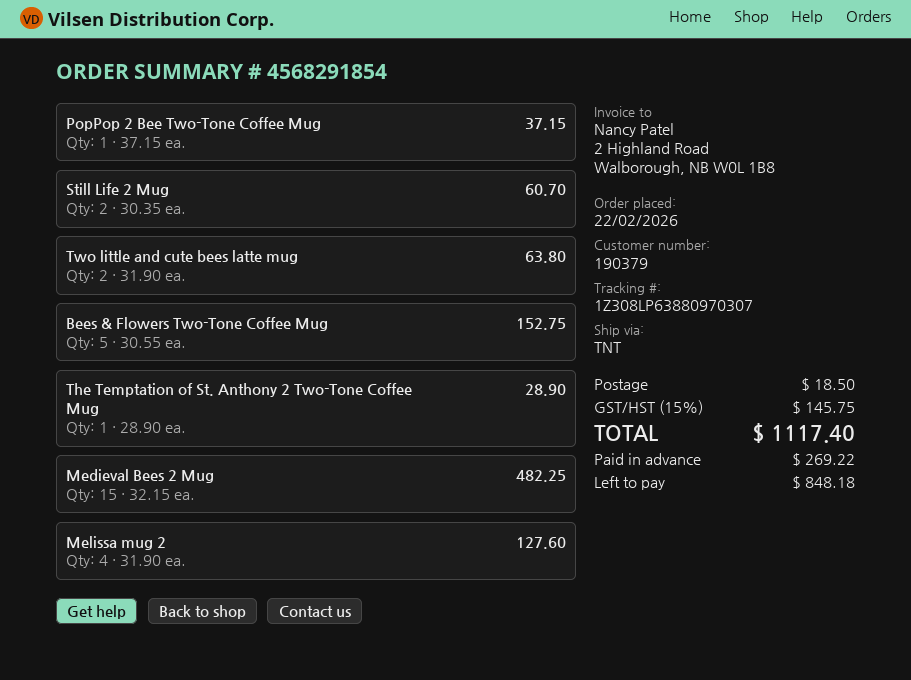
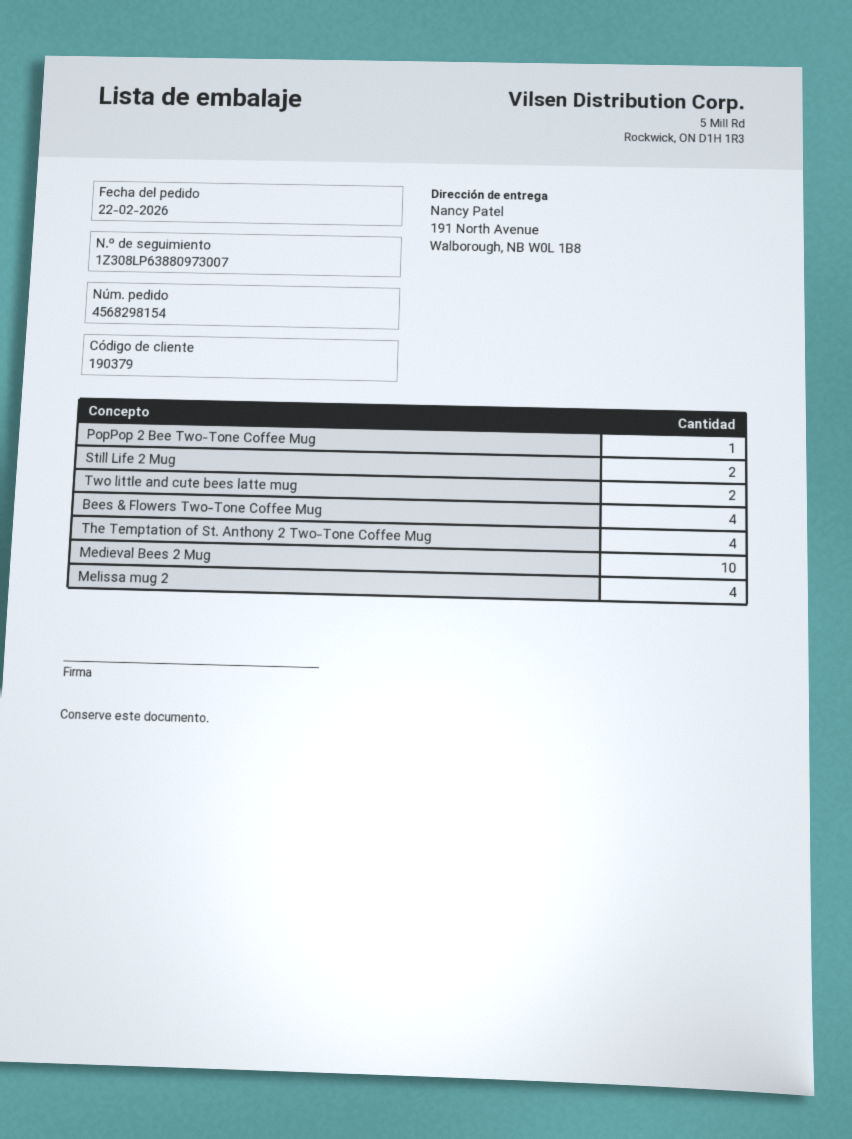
order number: 4568291854 -> 4568298154
tracking number: 1Z308LP63880970307 -> 1Z308LP63880973007
Bees & Flowers Two-Tone Coffee Mug: 5 -> 4
The Temptation of St. Anthony 2 Two-Tone Coffee Mug: 1 -> 4
Medieval Bees 2 Mug: 15 -> 10

